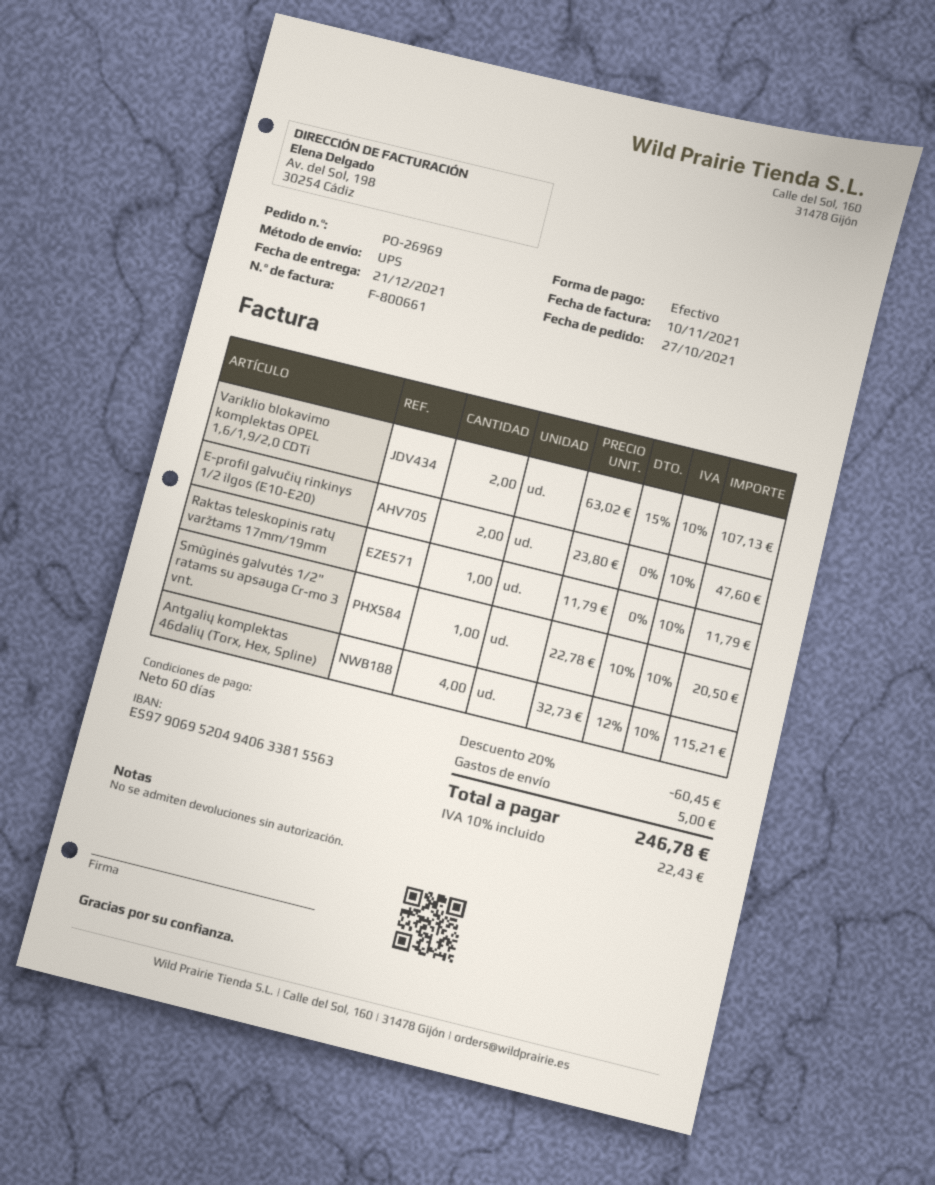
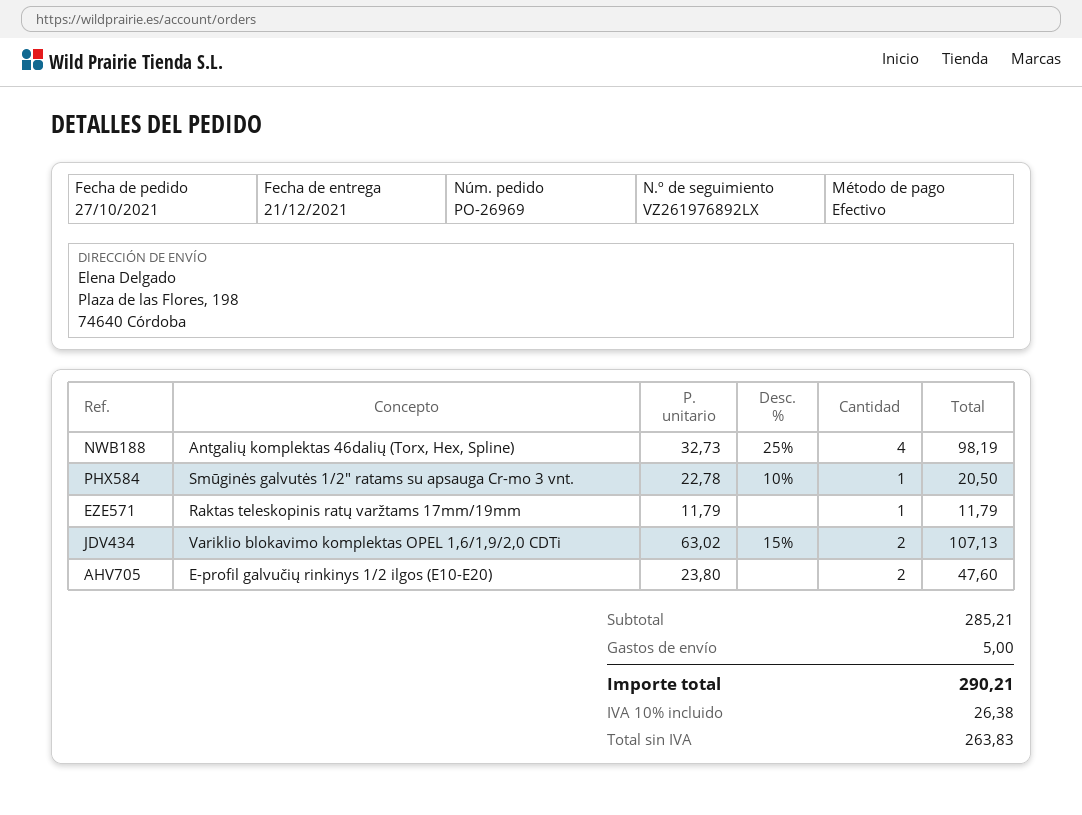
Antgalių komplektas 46dalių (Torx, Hex, Spline): 4 x 32.73 - 12% = 115.21 -> 4 x 32.73 - 25% = 98.19
discount: 20% = 60.45 -> none
tax: 10% = 22.43 -> 10% = 26.38
total: 246.78 -> 290.21

